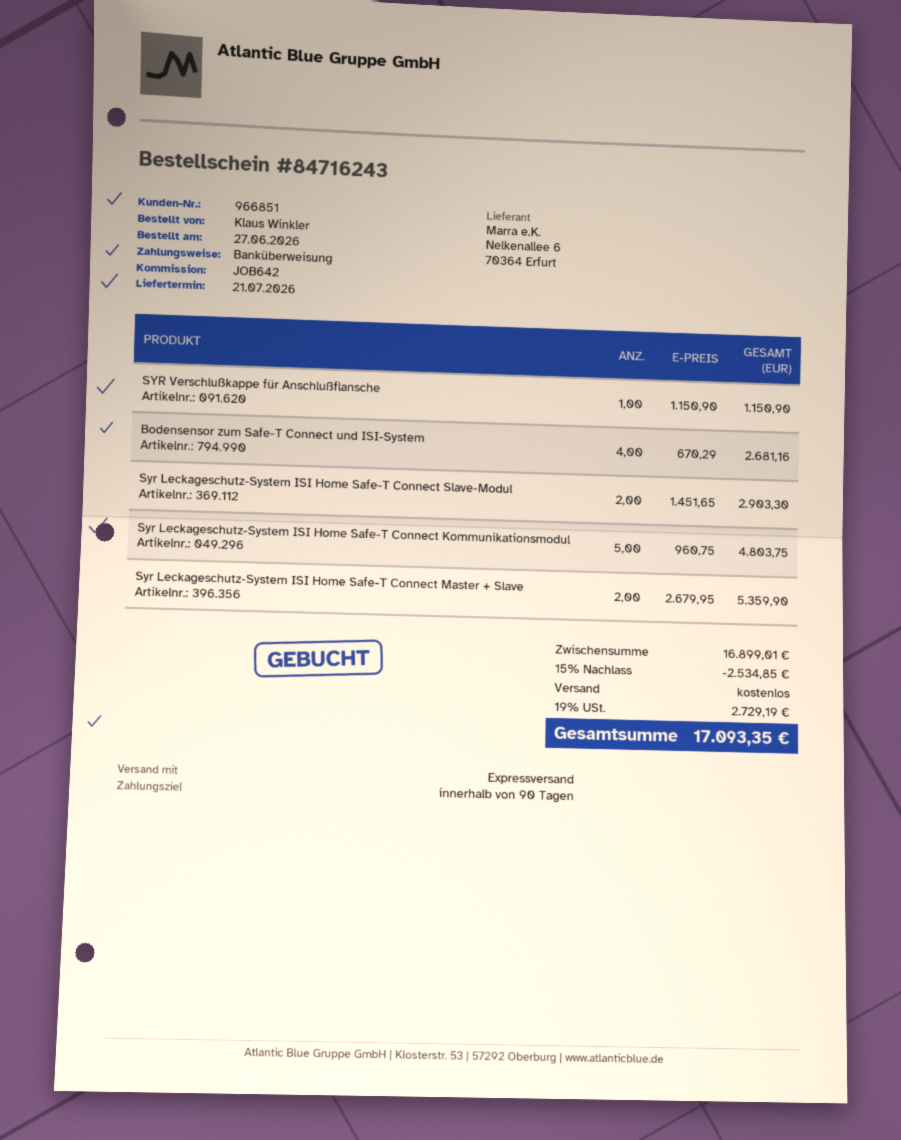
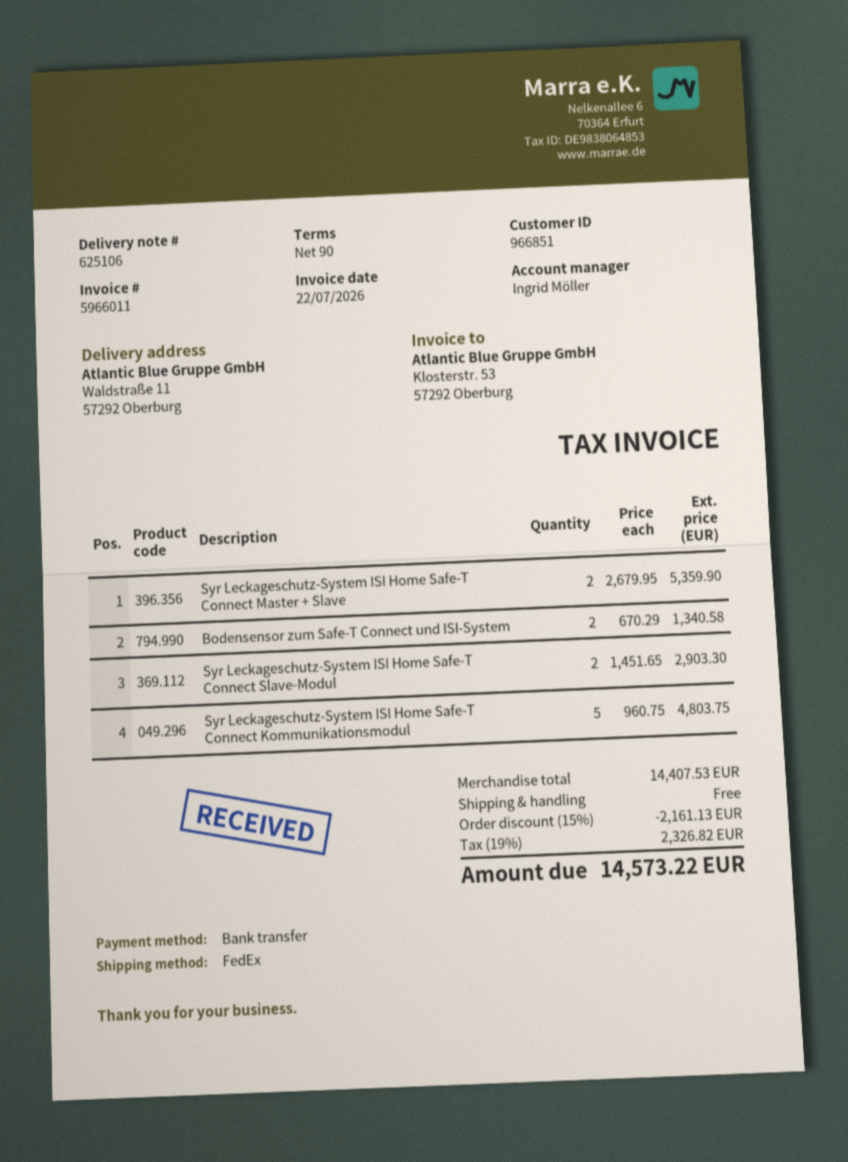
shipping method: express -> FedEx
SYR Verschlußkappe für Anschlußflansche: 1 x 1150.90 = 1150.90 -> none
Bodensensor zum Safe-T Connect und ISI-System: 4 x 670.29 = 2681.16 -> 2 x 670.29 = 1340.58
subtotal: 16899.01 -> 14407.53
discount: 15% = 2534.85 -> 15% = 2161.13
tax: 19% = 2729.19 -> 19% = 2326.82
total: 17093.35 -> 14573.22

